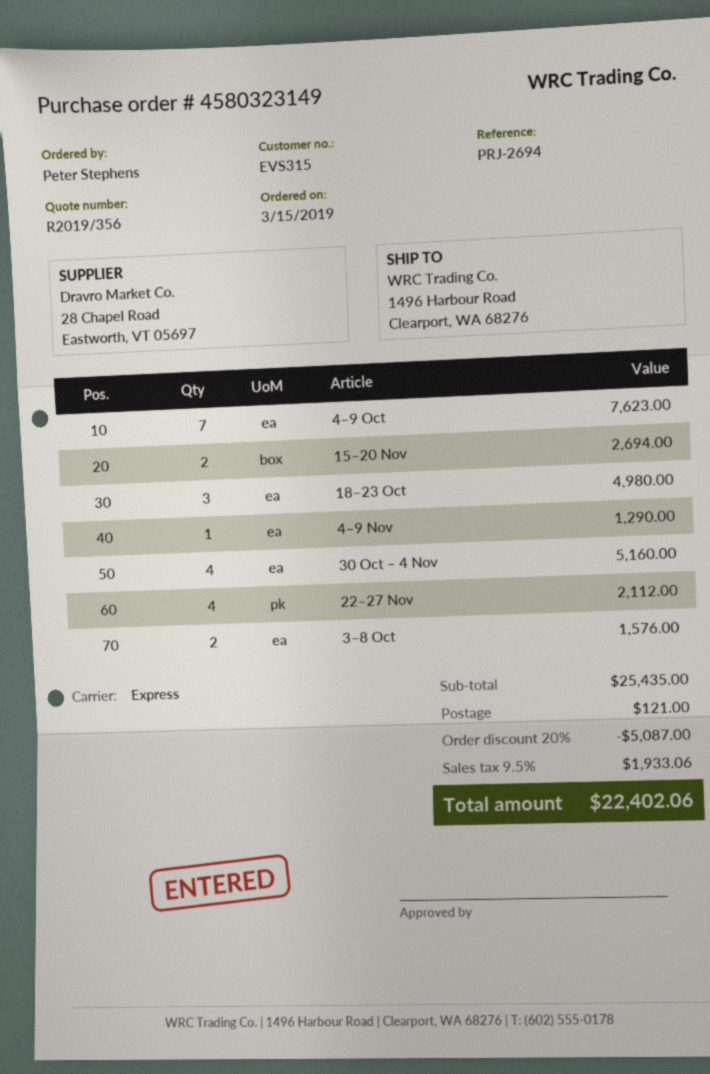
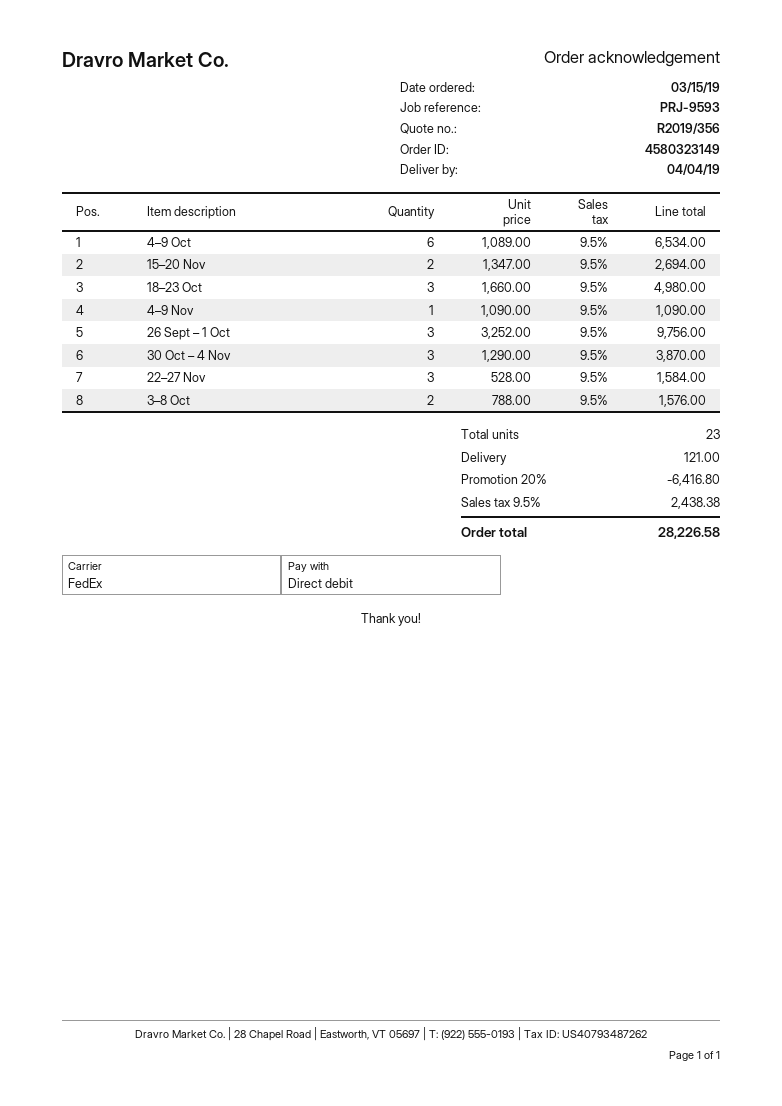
reference: PRJ-2694 -> PRJ-9593
shipping method: express -> FedEx
4–9 Oct: 7 for 7623.00 -> 6 for 6534.00
4–9 Nov: 1 for 1290.00 -> 1 for 1090.00
30 Oct – 4 Nov: 4 for 5160.00 -> 3 for 3870.00
22–27 Nov: 4 for 2112.00 -> 3 for 1584.00
26 Sept – 1 Oct: none -> 3 for 9756.00
discount: 20% = 5087.00 -> 20% = 6416.80
tax: 9.5% = 1933.06 -> 9.5% = 2438.38
total: 22402.06 -> 28226.58

